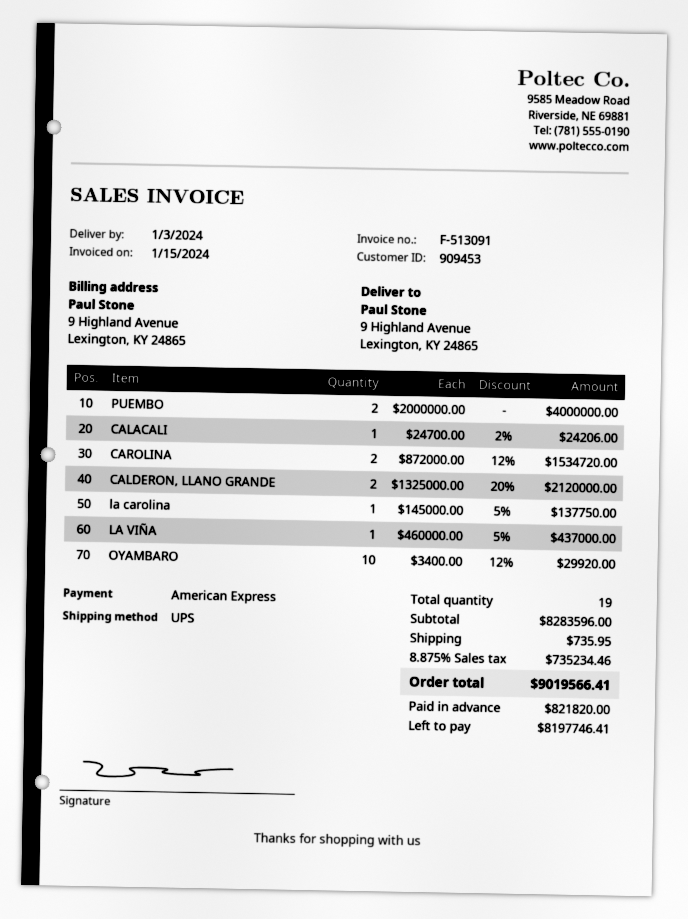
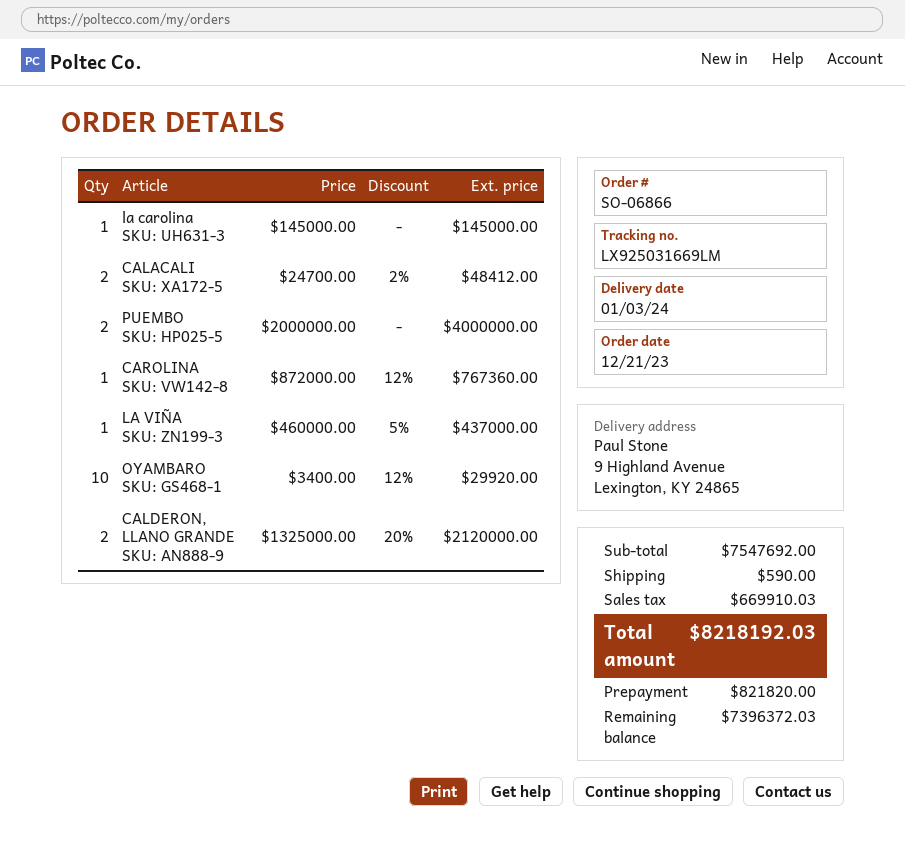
CALACALI: 1 x 24700.00 - 2% = 24206.00 -> 2 x 24700.00 - 2% = 48412.00
CAROLINA: 2 x 872000.00 - 12% = 1534720.00 -> 1 x 872000.00 - 12% = 767360.00
la carolina: 1 x 145000.00 - 5% = 137750.00 -> 1 x 145000.00 = 145000.00
subtotal: 8283596.00 -> 7547692.00
shipping: 735.95 -> 590.00
tax: 735234.46 -> 669910.03
total: 9019566.41 -> 8218192.03
balance: 8197746.41 -> 7396372.03

